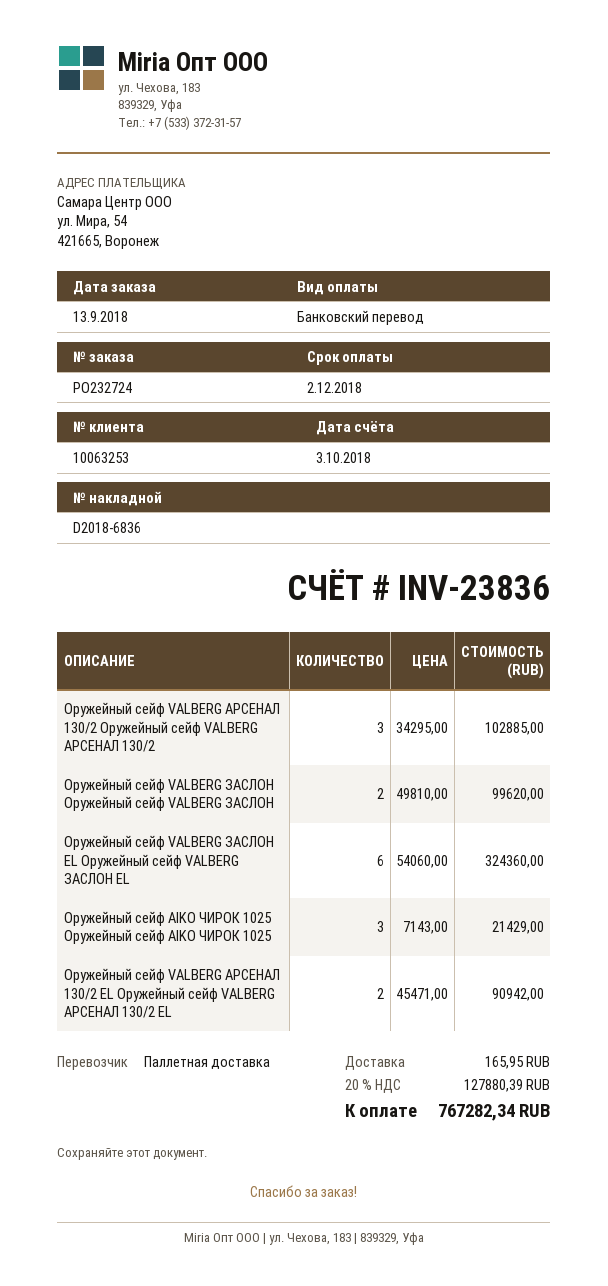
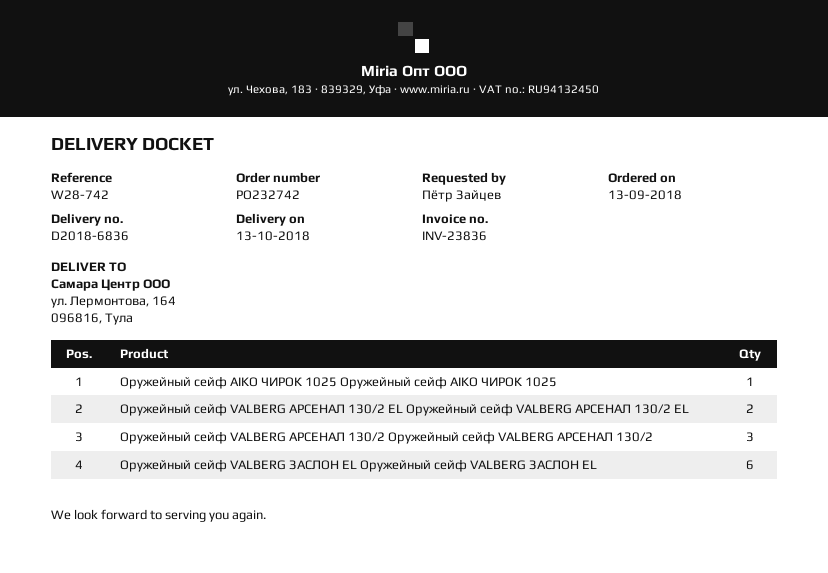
order number: PO232724 -> PO232742
Оружейный сейф VALBERG ЗАСЛОН Оружейный сейф VALBERG ЗАСЛОН: 2 -> none
Оружейный сейф AIKO ЧИРОК 1025 Оружейный сейф AIKO ЧИРОК 1025: 3 -> 1

